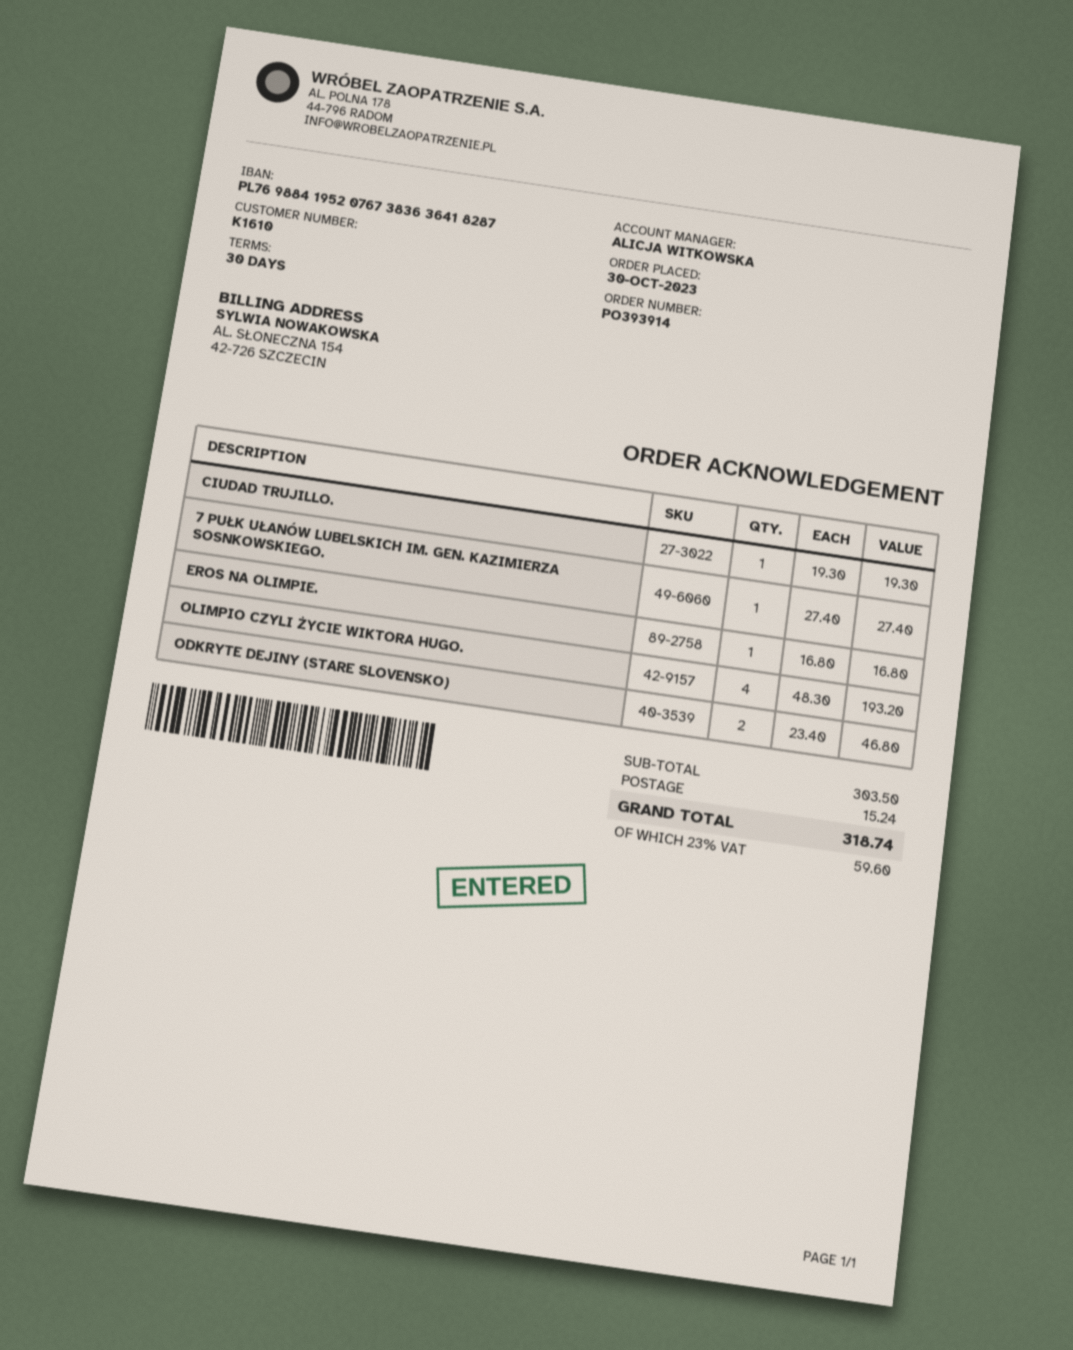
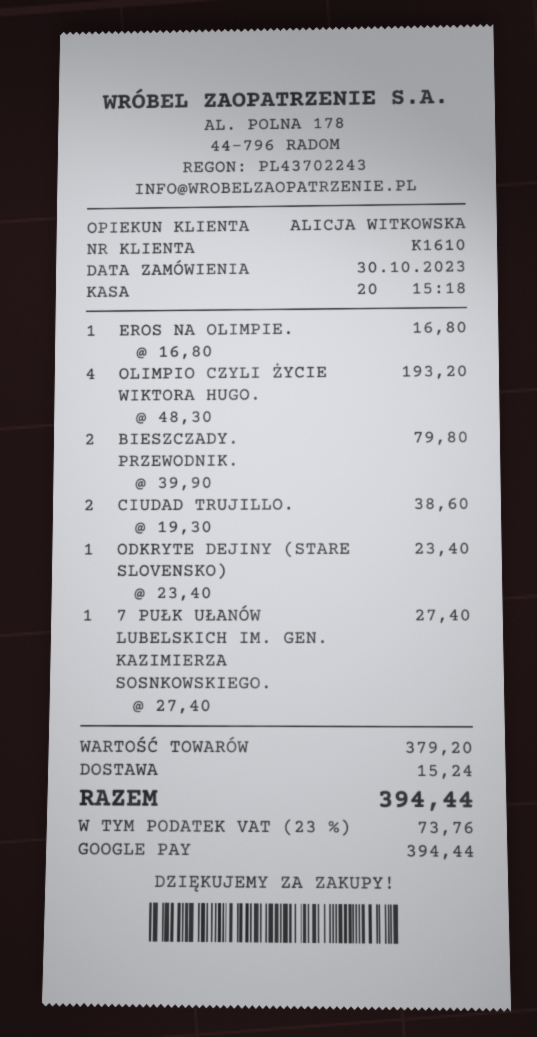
CIUDAD TRUJILLO.: 1 x 19.30 = 19.30 -> 2 x 19.30 = 38.60
ODKRYTE DEJINY (STARE SLOVENSKO): 2 x 23.40 = 46.80 -> 1 x 23.40 = 23.40
BIESZCZADY. PRZEWODNIK.: none -> 2 x 39.90 = 79.80
subtotal: 303.50 -> 379.20
tax: 23% = 59.60 -> 23% = 73.76
total: 318.74 -> 394.44

